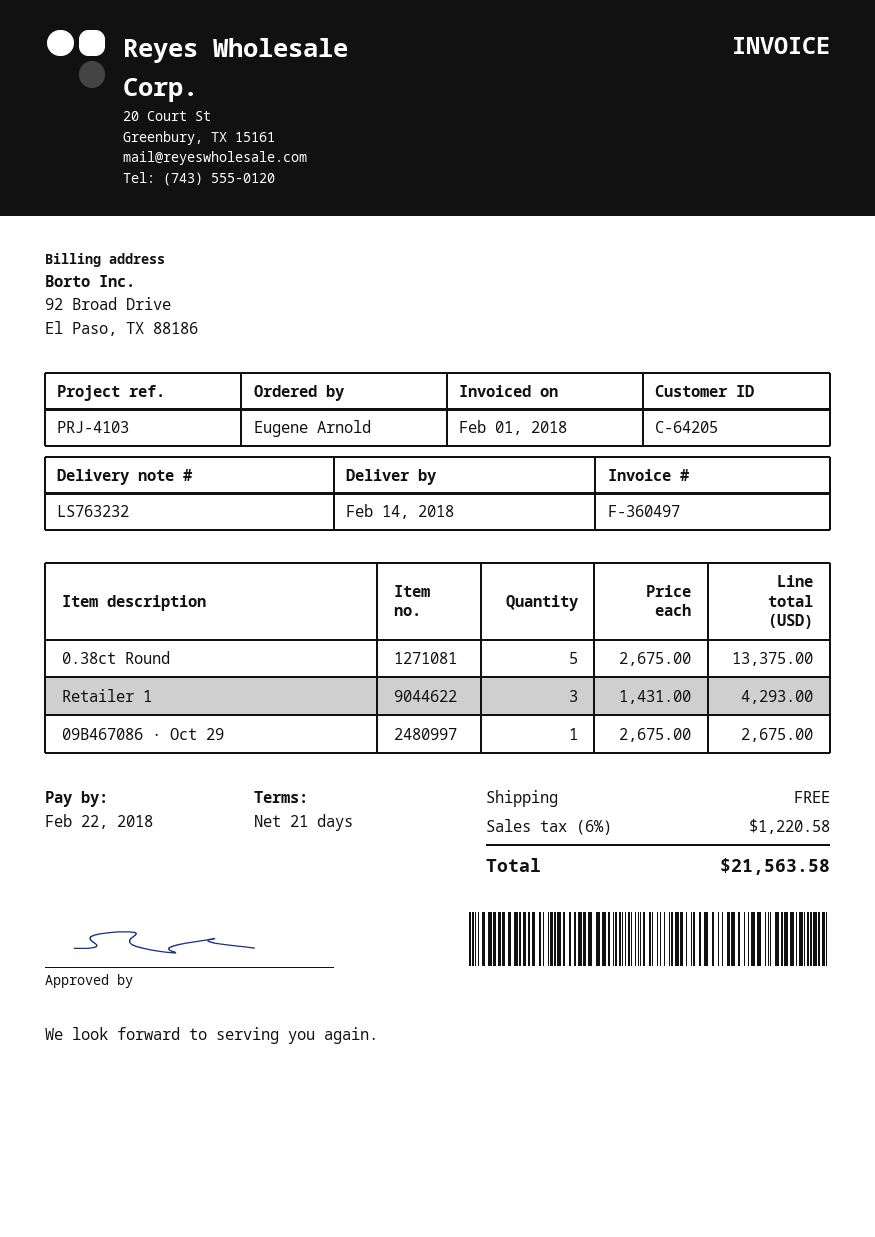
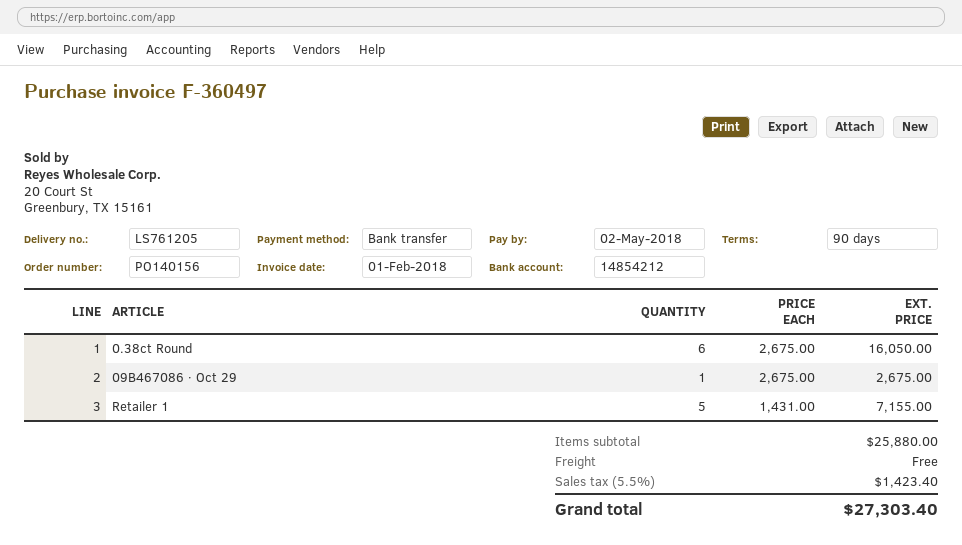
delivery note number: LS763232 -> LS761205
payment terms: 21 days -> 90 days
due date: 2018-02-22 -> 2018-05-02
0.38ct Round: 5 x 2675.00 = 13375.00 -> 6 x 2675.00 = 16050.00
Retailer 1: 3 x 1431.00 = 4293.00 -> 5 x 1431.00 = 7155.00
tax: 6% = 1220.58 -> 5.5% = 1423.40
total: 21563.58 -> 27303.40

